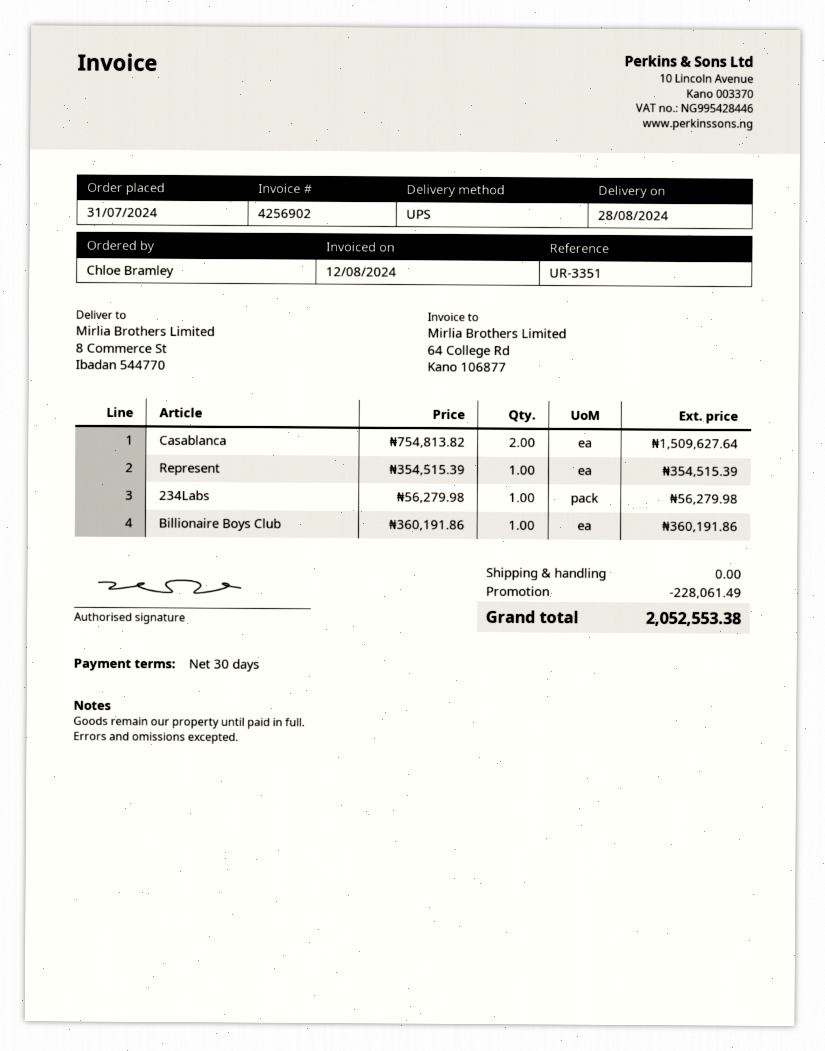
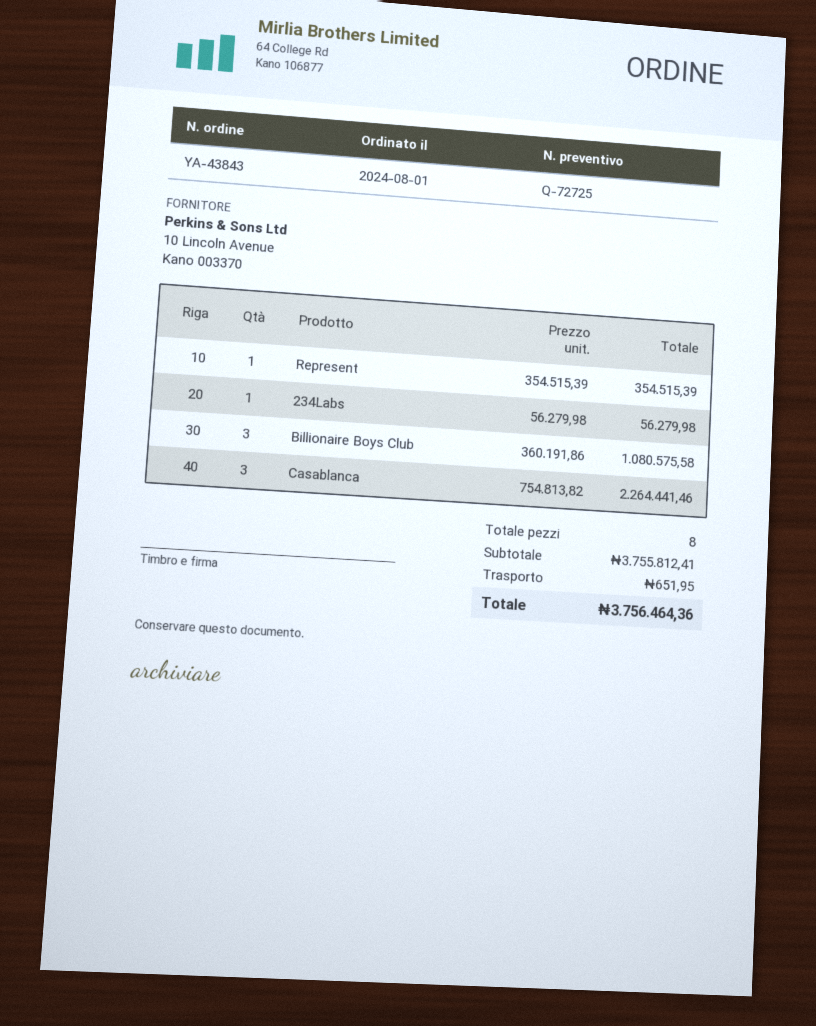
order date: 2024-07-31 -> 2024-08-01
Casablanca: 2 x 754813.82 = 1509627.64 -> 3 x 754813.82 = 2264441.46
Billionaire Boys Club: 1 x 360191.86 = 360191.86 -> 3 x 360191.86 = 1080575.58
discount: 228061.49 -> none
shipping: 0.00 -> 651.95
total: 2052553.38 -> 3756464.36

